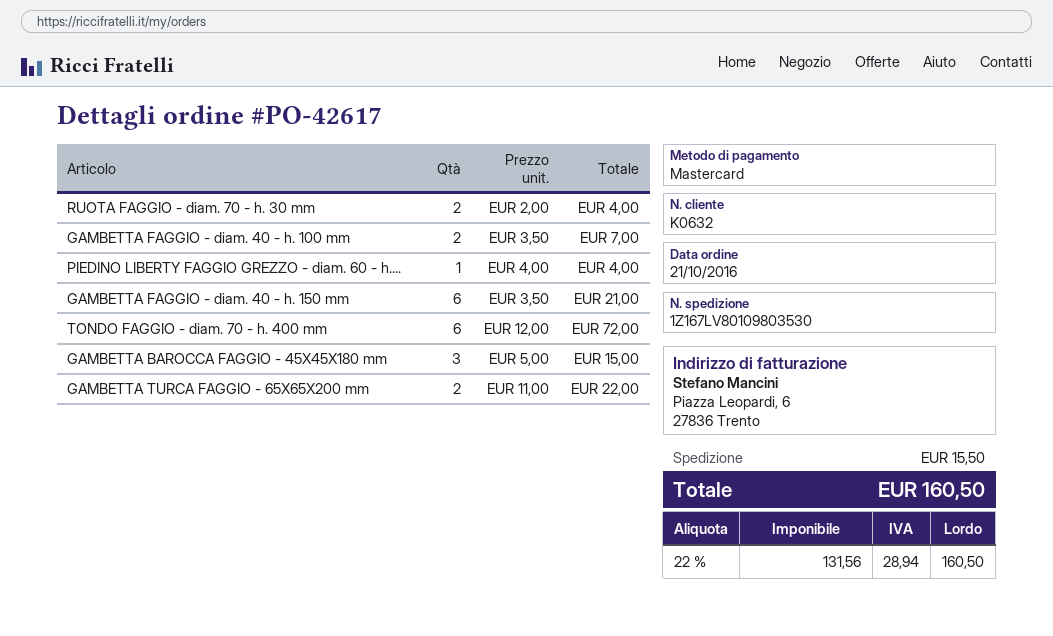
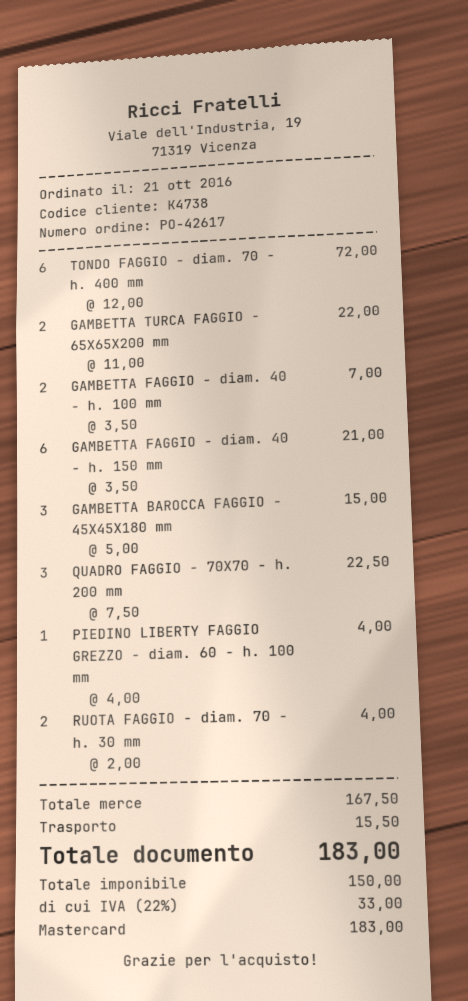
customer number: K0632 -> K4738
QUADRO FAGGIO - 70X70 - h. 200 mm: none -> 3 x 7.50 = 22.50
net: 131.56 -> 150.00
tax: 22% = 28.94 -> 22% = 33.00
total: 160.50 -> 183.00

